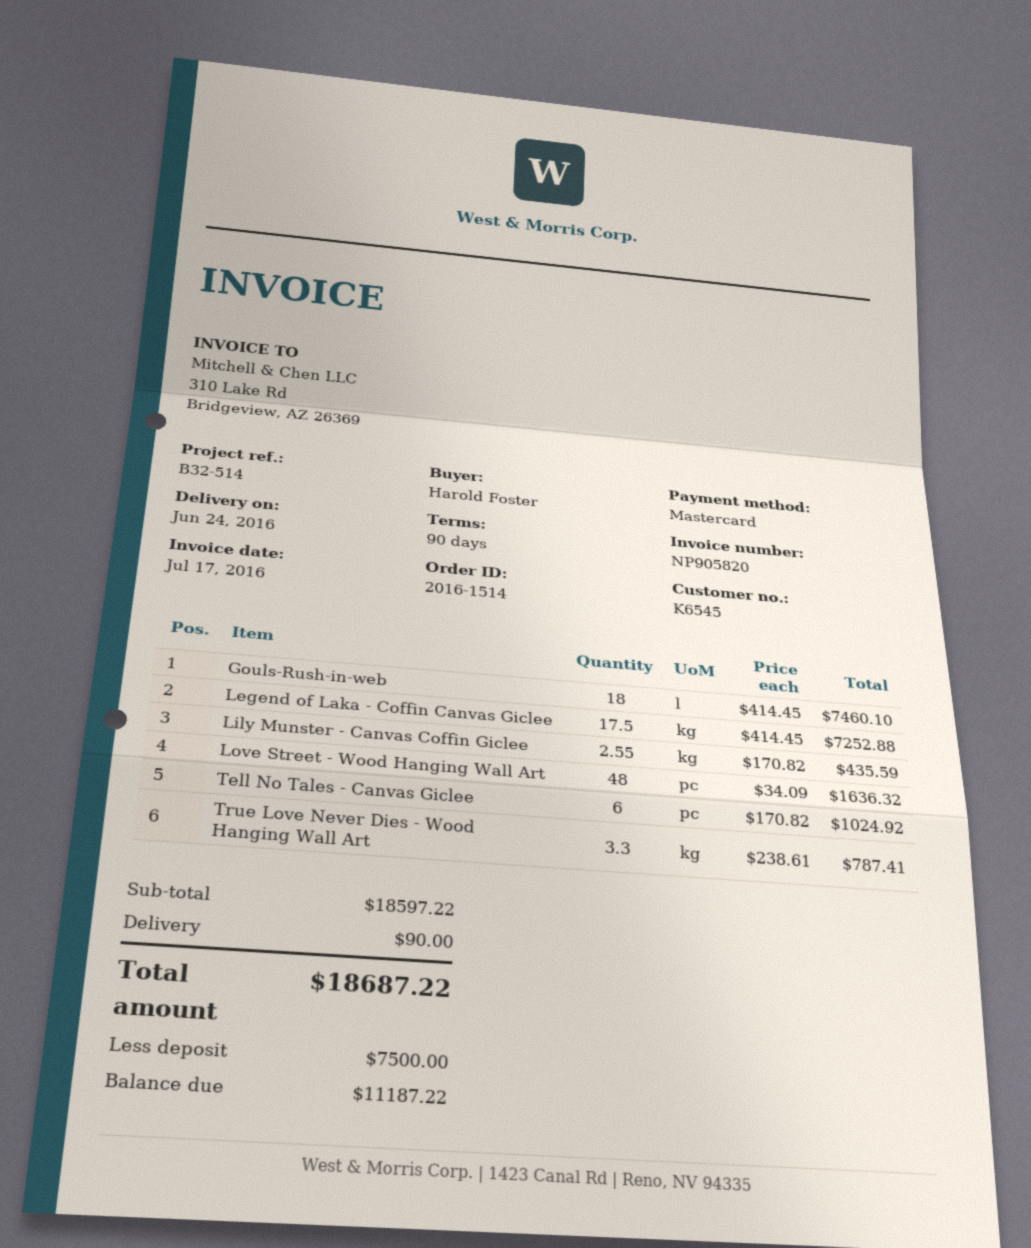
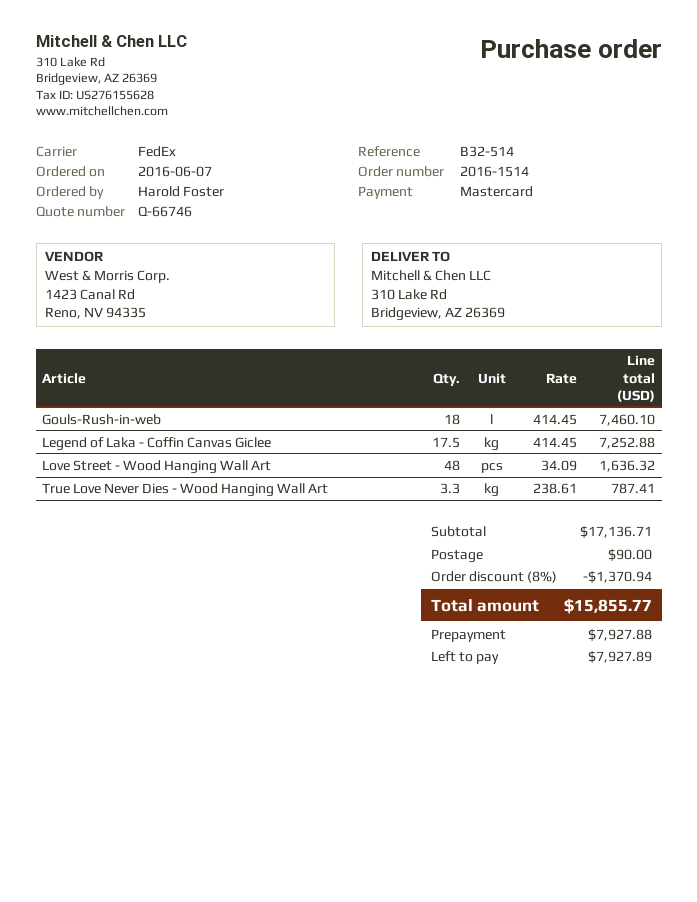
Lily Munster - Canvas Coffin Giclee: 2.55 x 170.82 = 435.59 -> none
Tell No Tales - Canvas Giclee: 6 x 170.82 = 1024.92 -> none
subtotal: 18597.22 -> 17136.71
discount: none -> 8% = 1370.94
total: 18687.22 -> 15855.77
deposit: 7500.00 -> 7927.88
balance: 11187.22 -> 7927.89

